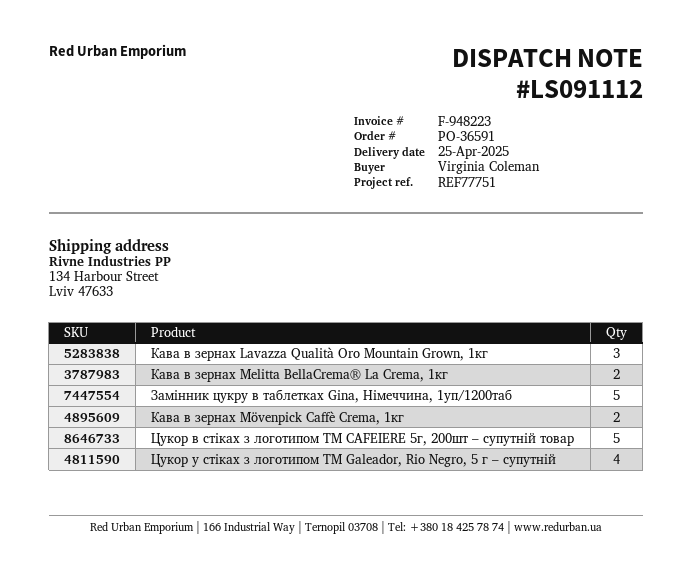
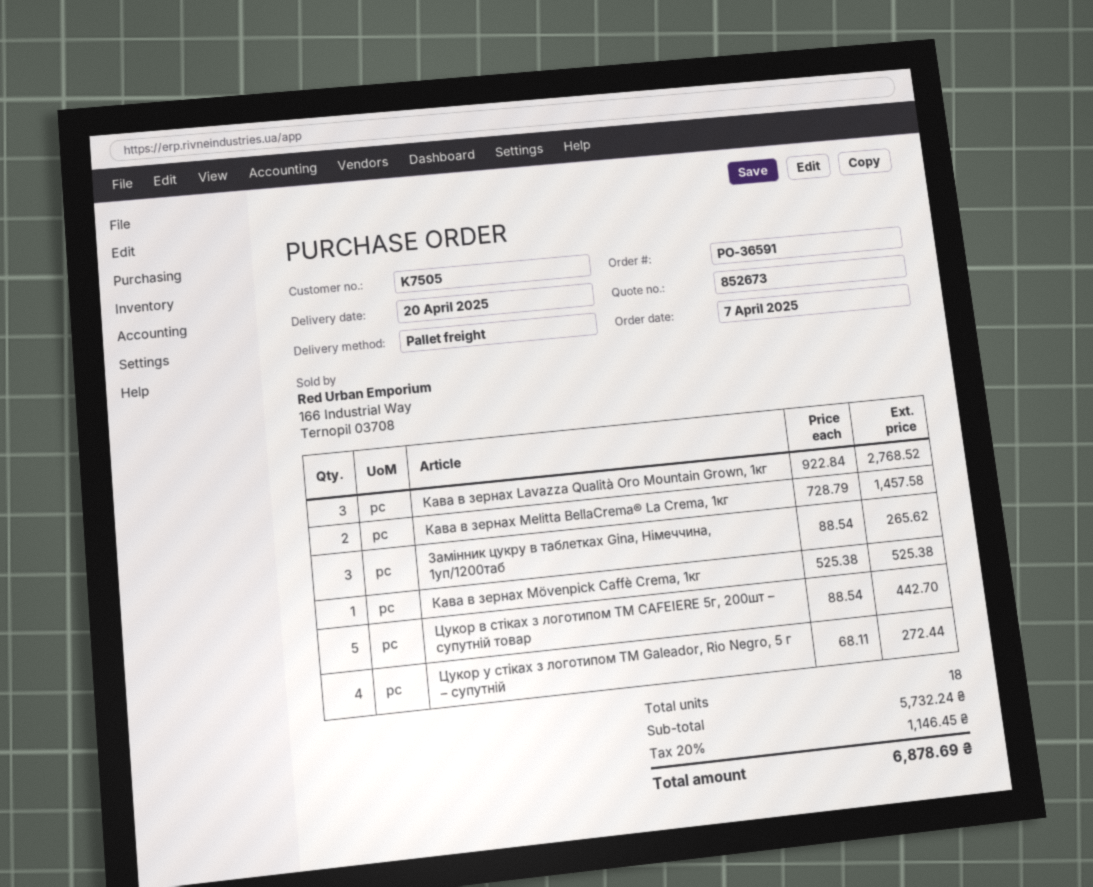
delivery date: 2025-04-25 -> 2025-04-20
Замінник цукру в таблетках Gina, Німеччина, 1уп/1200таб: 5 -> 3
Кава в зернах Mövenpick Caffè Crema, 1кг: 2 -> 1

